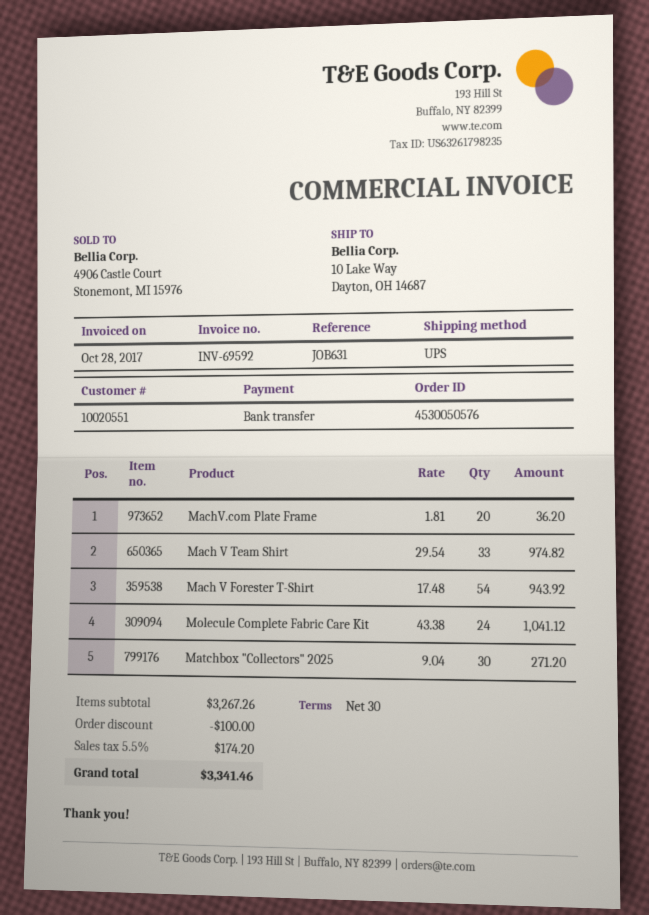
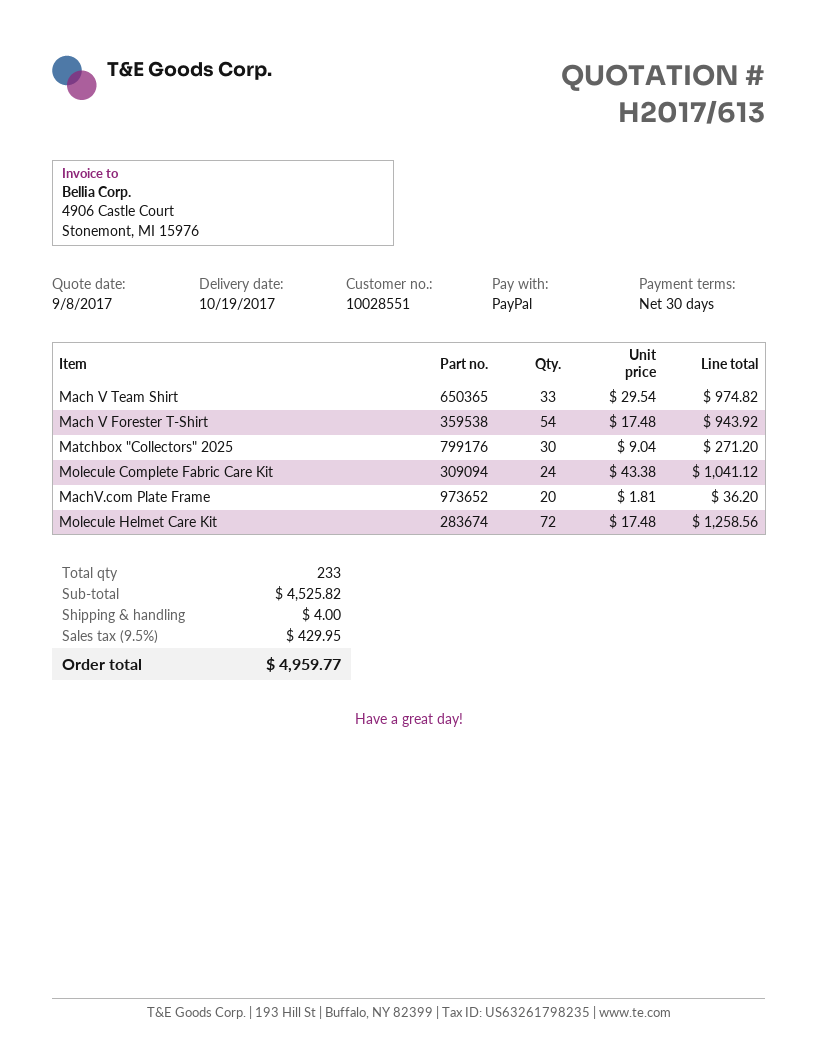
customer number: 10020551 -> 10028551
payment method: bank transfer -> PayPal
Molecule Helmet Care Kit: none -> 72 x 17.48 = 1258.56
subtotal: 3267.26 -> 4525.82
discount: 100.00 -> none
shipping: none -> 4.00
tax: 5.5% = 174.20 -> 9.5% = 429.95
total: 3341.46 -> 4959.77

